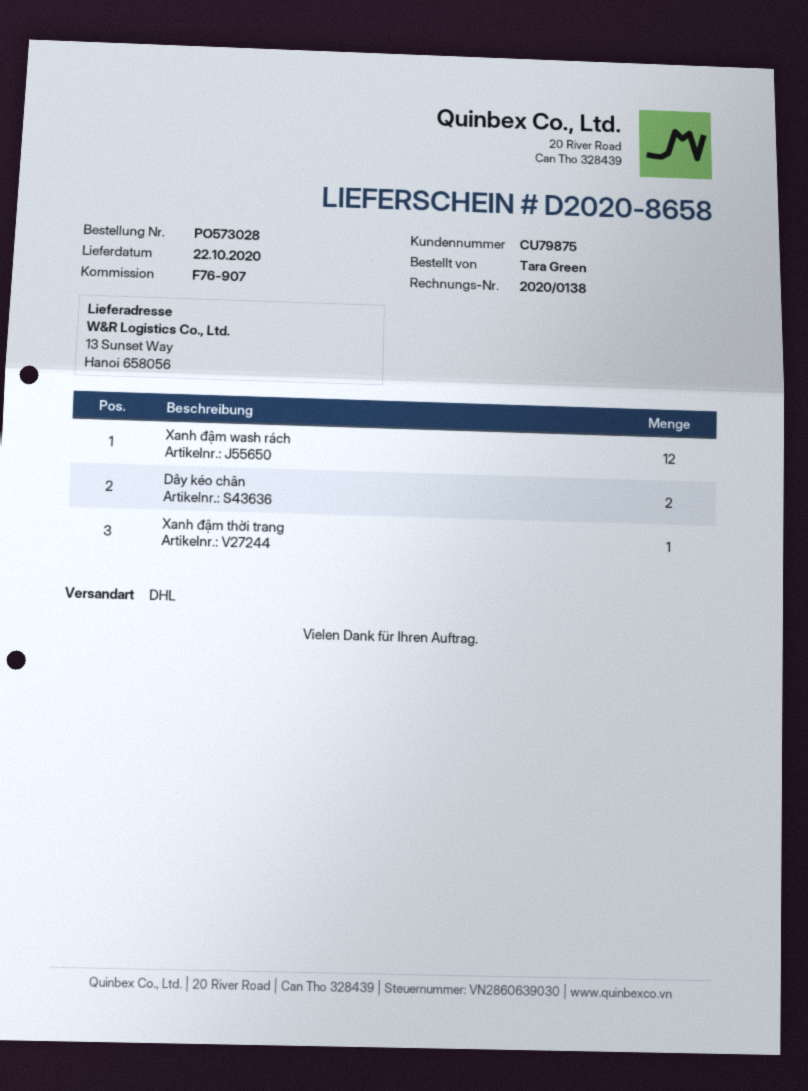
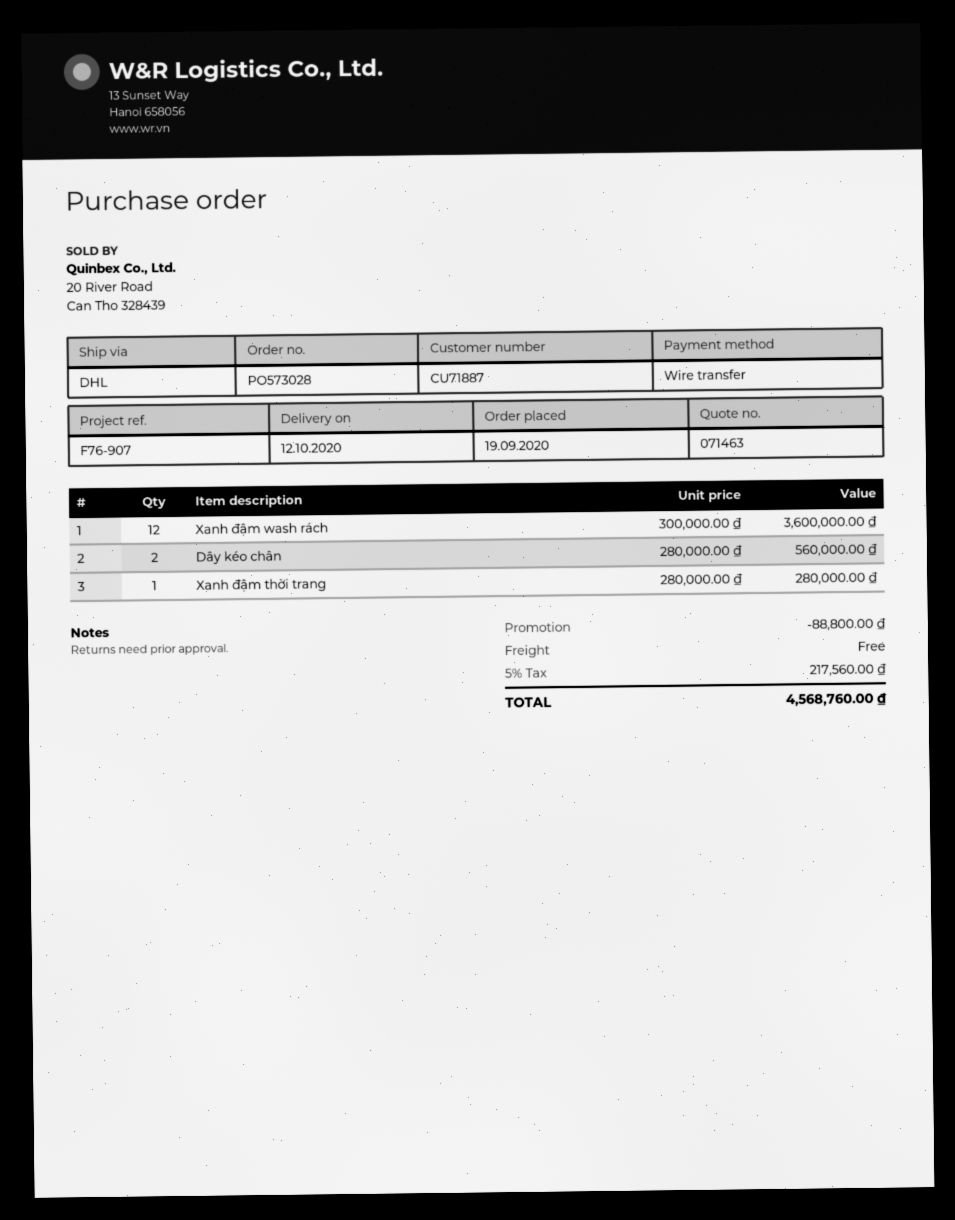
delivery date: 2020-10-22 -> 2020-10-12
customer number: CU79875 -> CU71887

